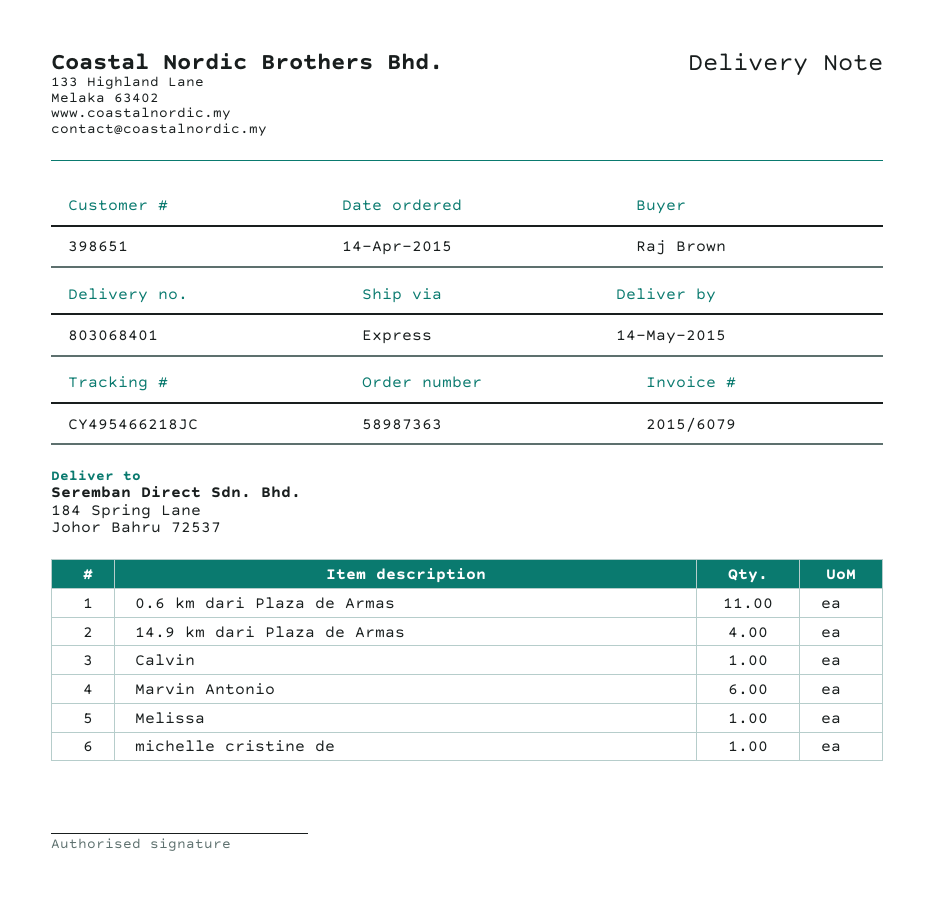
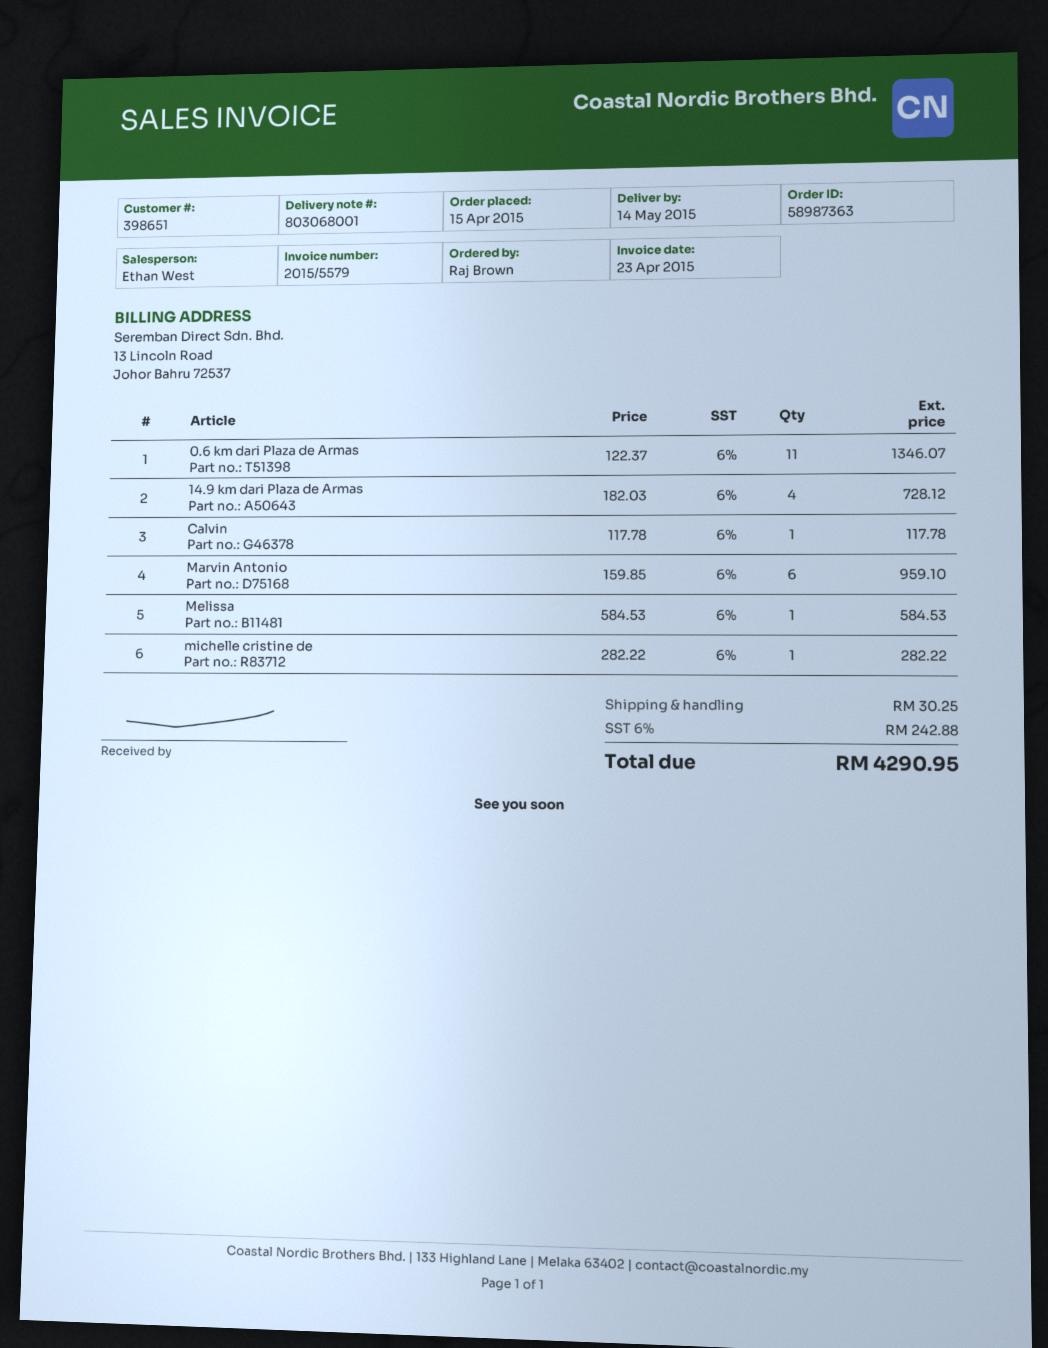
order date: 2015-04-14 -> 2015-04-15
delivery note number: 803068401 -> 803068001
invoice number: 2015/6079 -> 2015/5579

